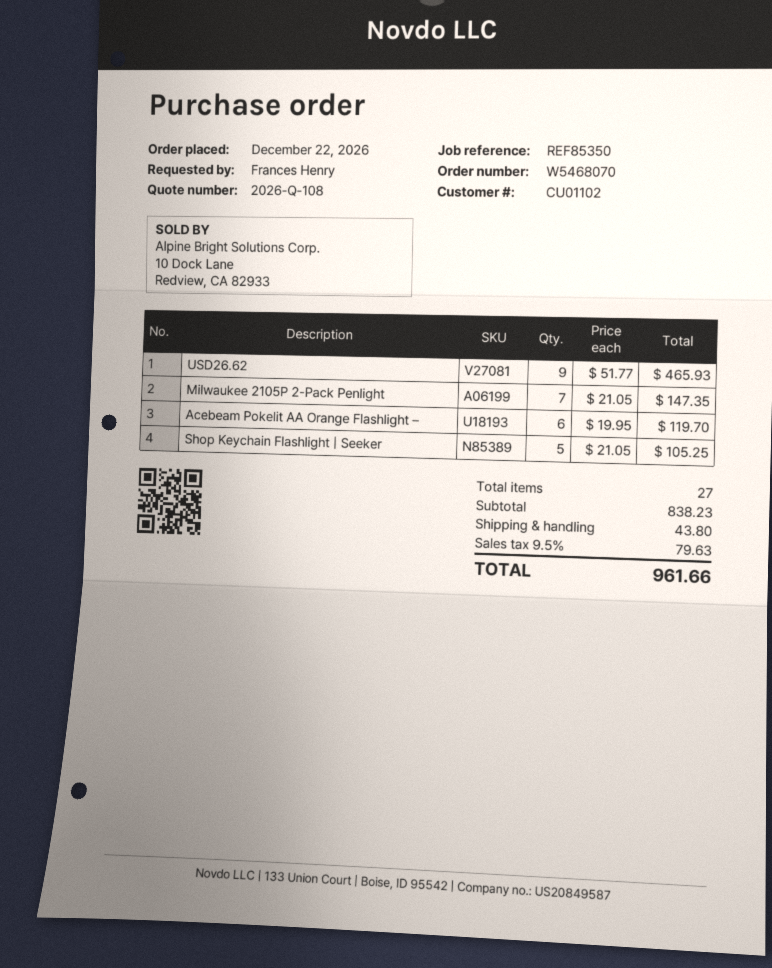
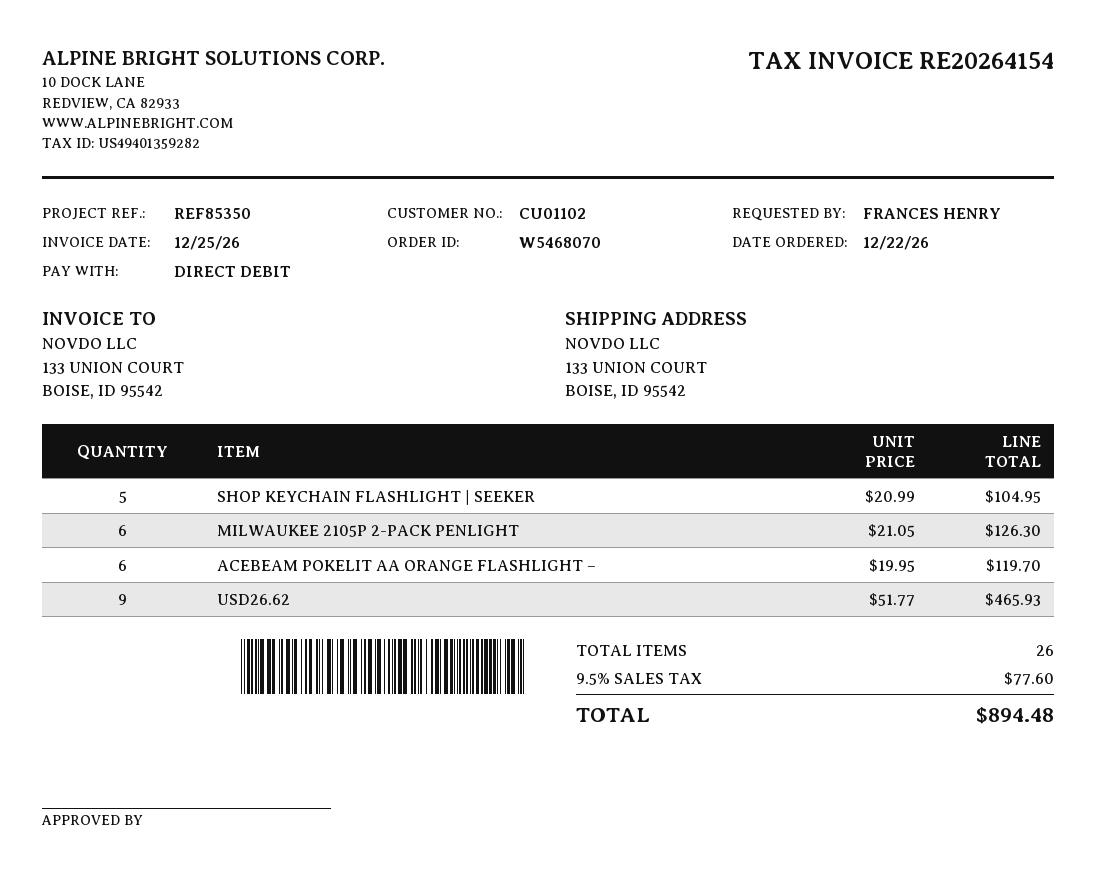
Milwaukee 2105P 2-Pack Penlight: 7 x 21.05 = 147.35 -> 6 x 21.05 = 126.30
Shop Keychain Flashlight | Seeker: 5 x 21.05 = 105.25 -> 5 x 20.99 = 104.95
total quantity: 27 -> 26
shipping: 43.80 -> none
tax: 9.5% = 79.63 -> 9.5% = 77.60
total: 961.66 -> 894.48

